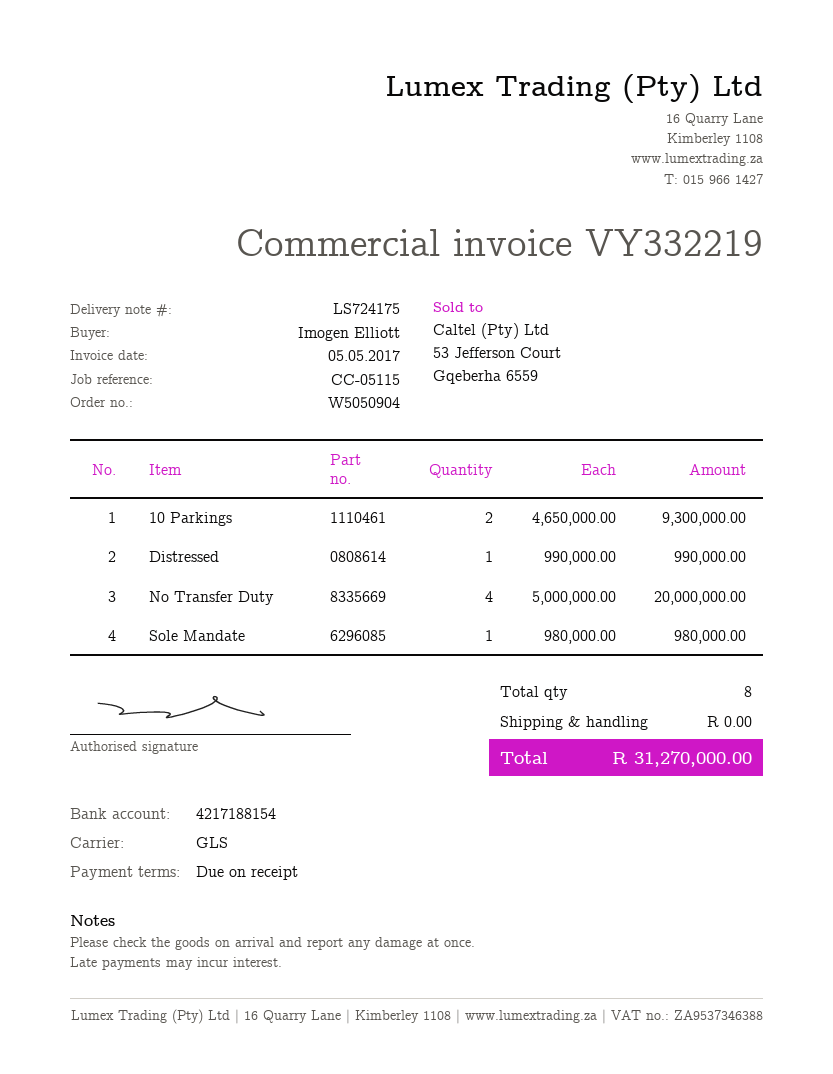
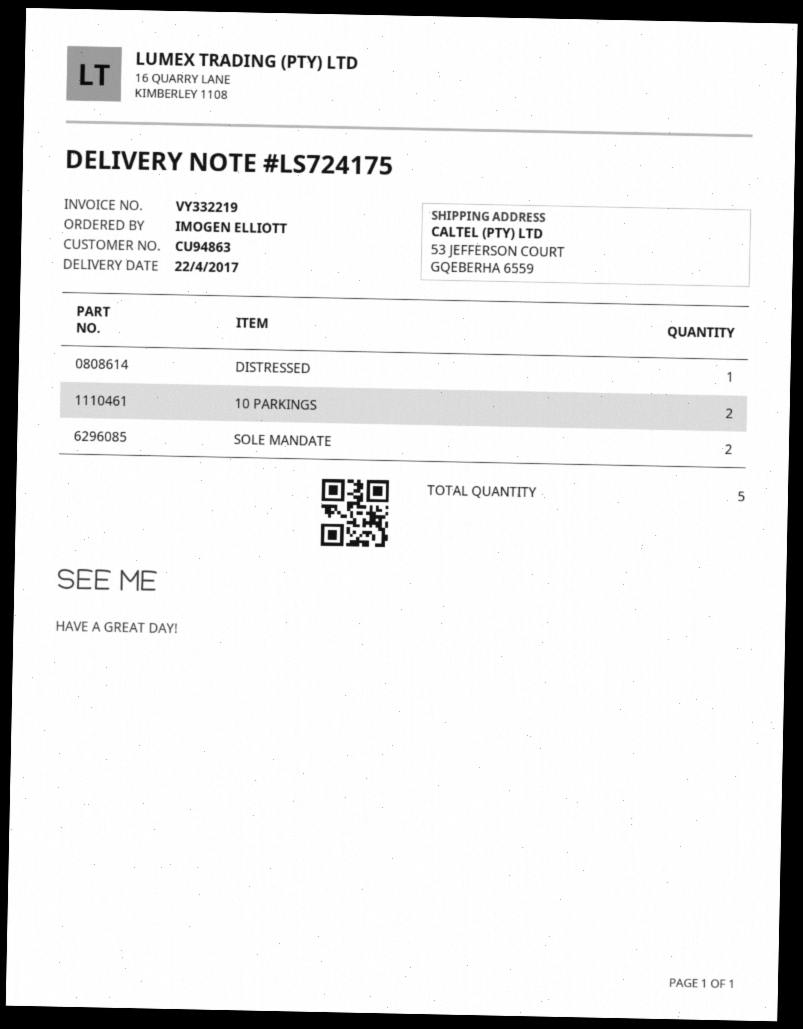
No Transfer Duty: 4 -> none
Sole Mandate: 1 -> 2
total quantity: 8 -> 5

